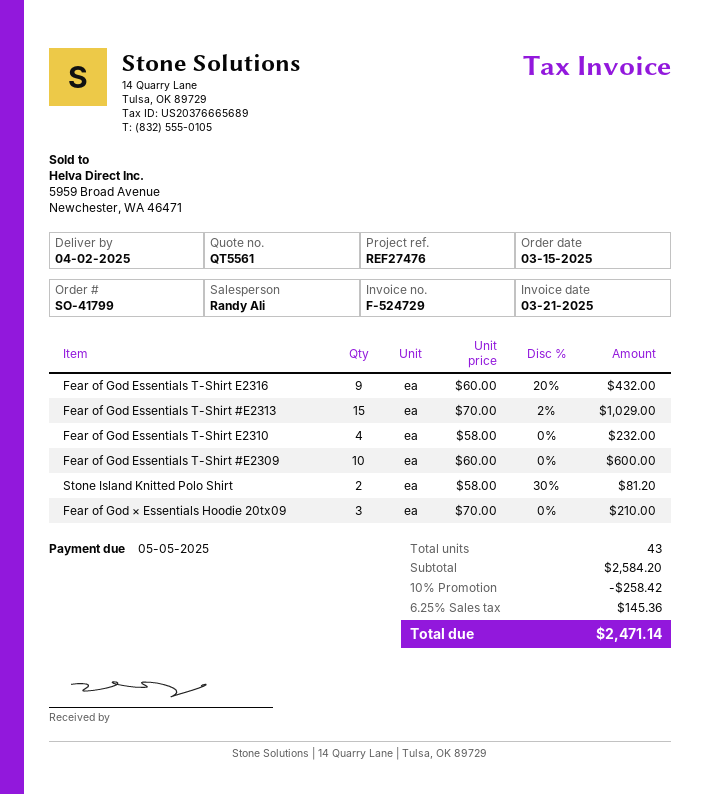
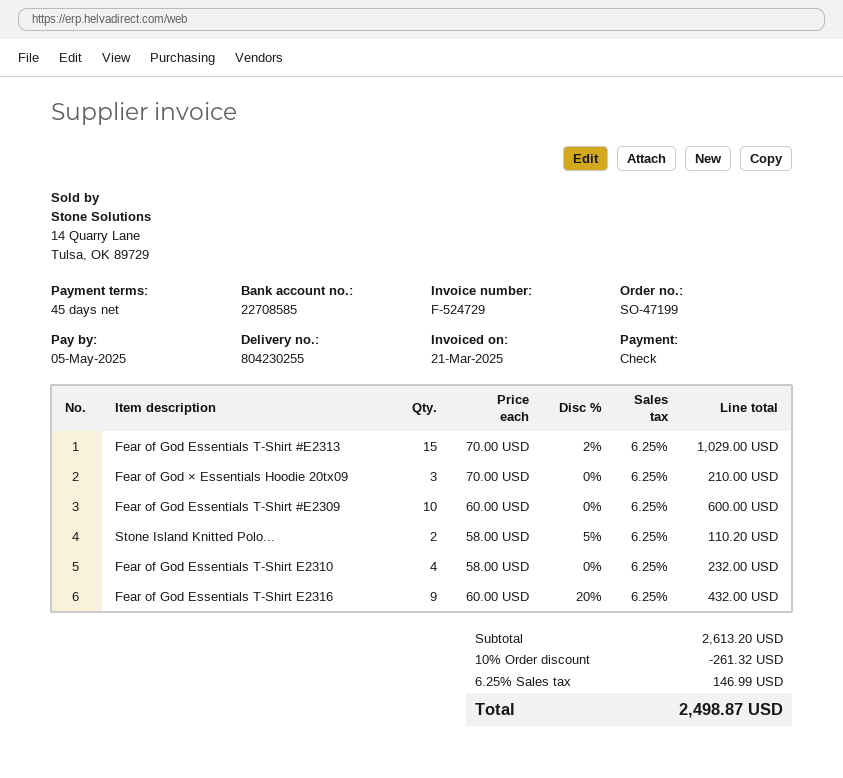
order number: SO-41799 -> SO-47199
Stone Island Knitted Polo Shirt: 2 x 58.00 - 30% = 81.20 -> 2 x 58.00 - 5% = 110.20
subtotal: 2584.20 -> 2613.20
discount: 10% = 258.42 -> 10% = 261.32
tax: 6.25% = 145.36 -> 6.25% = 146.99
total: 2471.14 -> 2498.87

